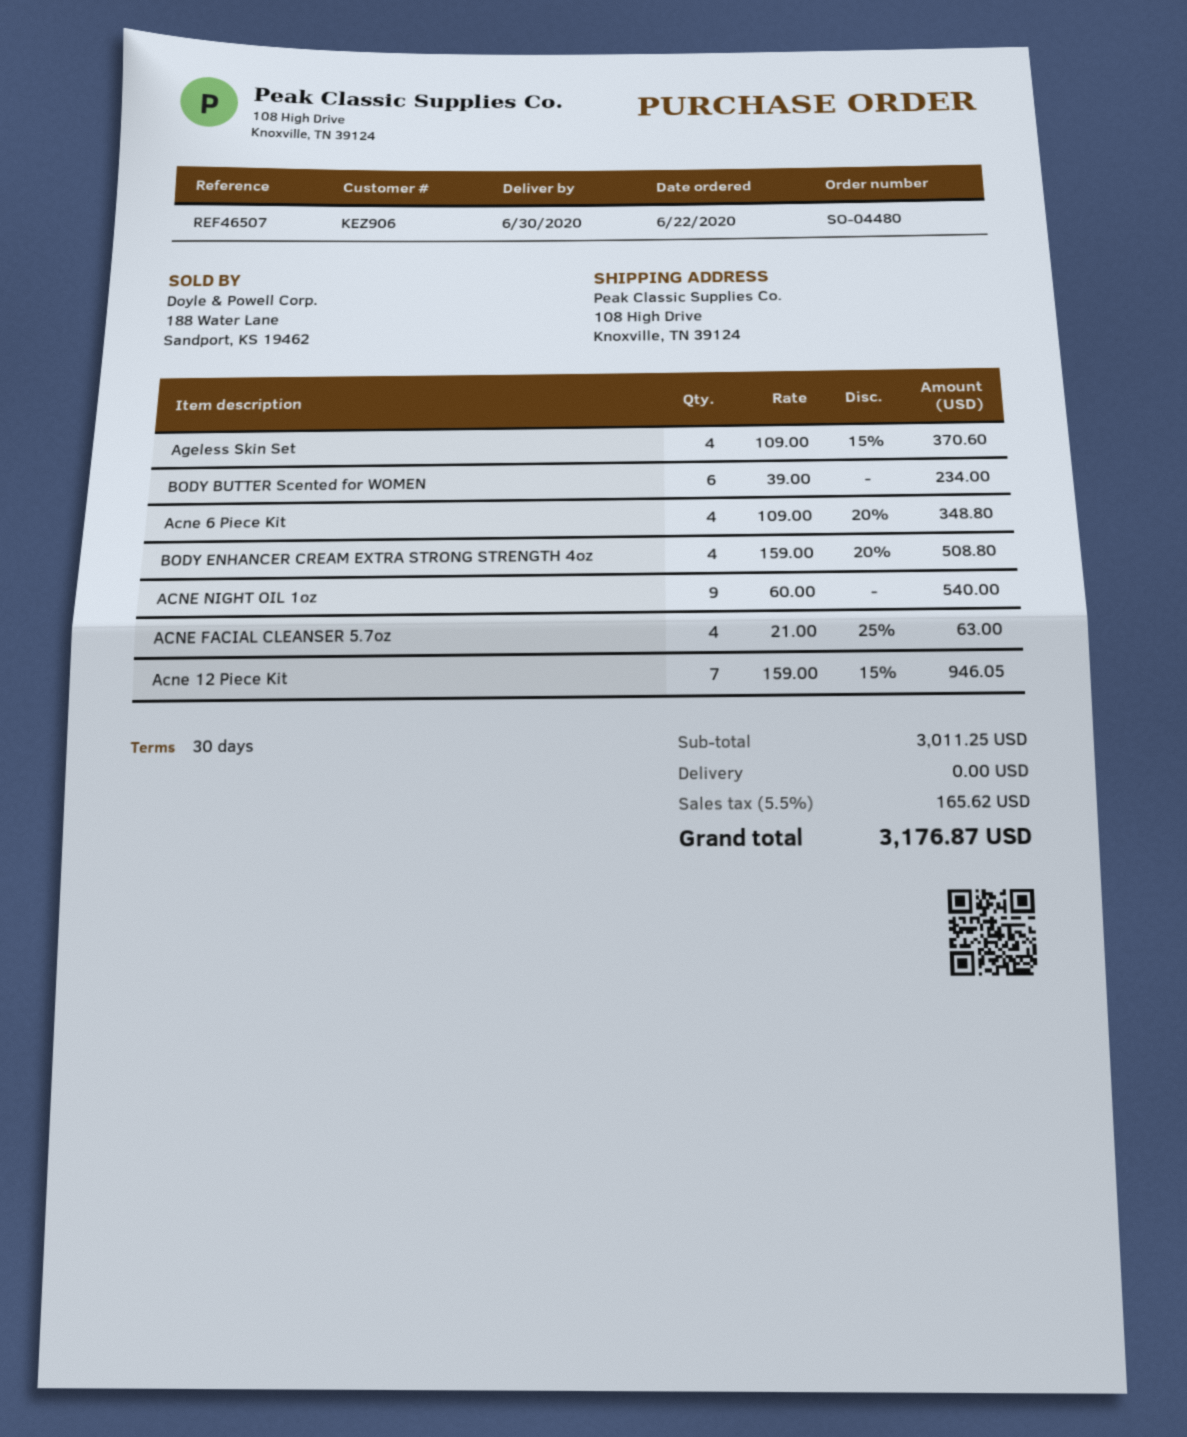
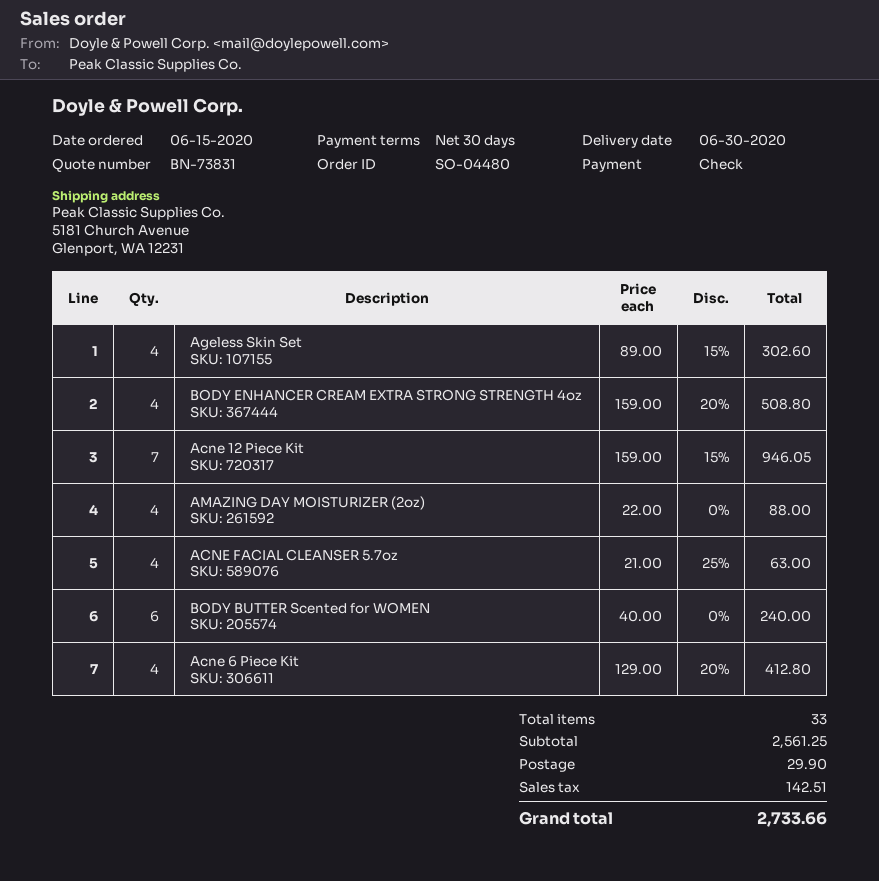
order date: 2020-06-22 -> 2020-06-15
ship to: 108 High Drive, Knoxville, TN 39124 -> 5181 Church Avenue, Glenport, WA 12231
Ageless Skin Set: 4 x 109.00 - 15% = 370.60 -> 4 x 89.00 - 15% = 302.60
BODY BUTTER Scented for WOMEN: 6 x 39.00 = 234.00 -> 6 x 40.00 = 240.00
Acne 6 Piece Kit: 4 x 109.00 - 20% = 348.80 -> 4 x 129.00 - 20% = 412.80
ACNE NIGHT OIL 1oz: 9 x 60.00 = 540.00 -> none
AMAZING DAY MOISTURIZER (2oz): none -> 4 x 22.00 = 88.00
subtotal: 3011.25 -> 2561.25
shipping: 0.00 -> 29.90
tax: 165.62 -> 142.51
total: 3176.87 -> 2733.66

